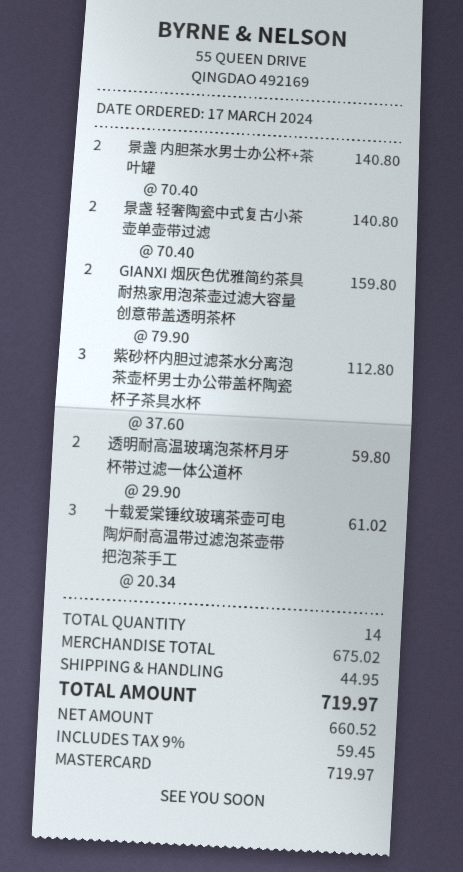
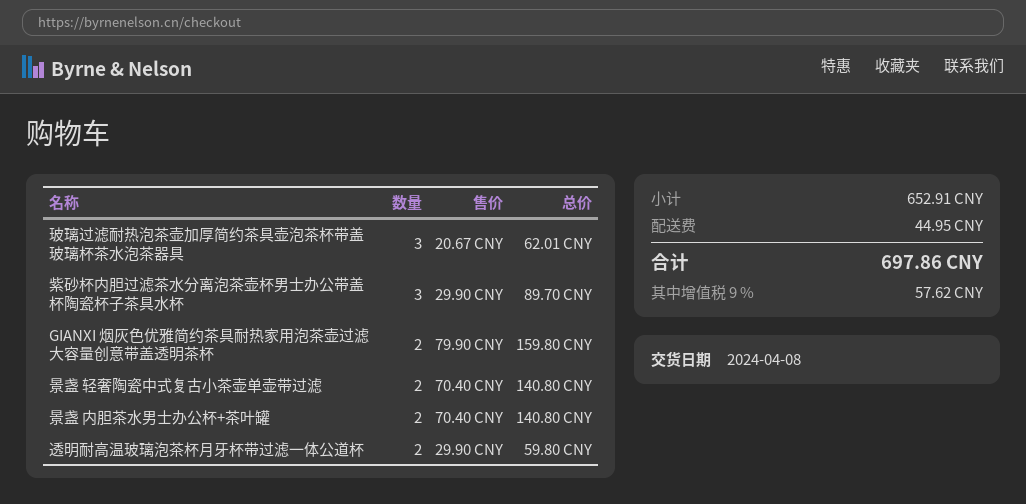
紫砂杯内胆过滤茶水分离泡茶壶杯男士办公带盖杯陶瓷杯子茶具水杯: 3 x 37.60 = 112.80 -> 3 x 29.90 = 89.70
十载爱棠锤纹玻璃茶壶可电陶炉耐高温带过滤泡茶壶带把泡茶手工: 3 x 20.34 = 61.02 -> none
玻璃过滤耐热泡茶壶加厚简约茶具壶泡茶杯带盖玻璃杯茶水泡茶器具: none -> 3 x 20.67 = 62.01
subtotal: 675.02 -> 652.91
tax: 9% = 59.45 -> 9% = 57.62
total: 719.97 -> 697.86

